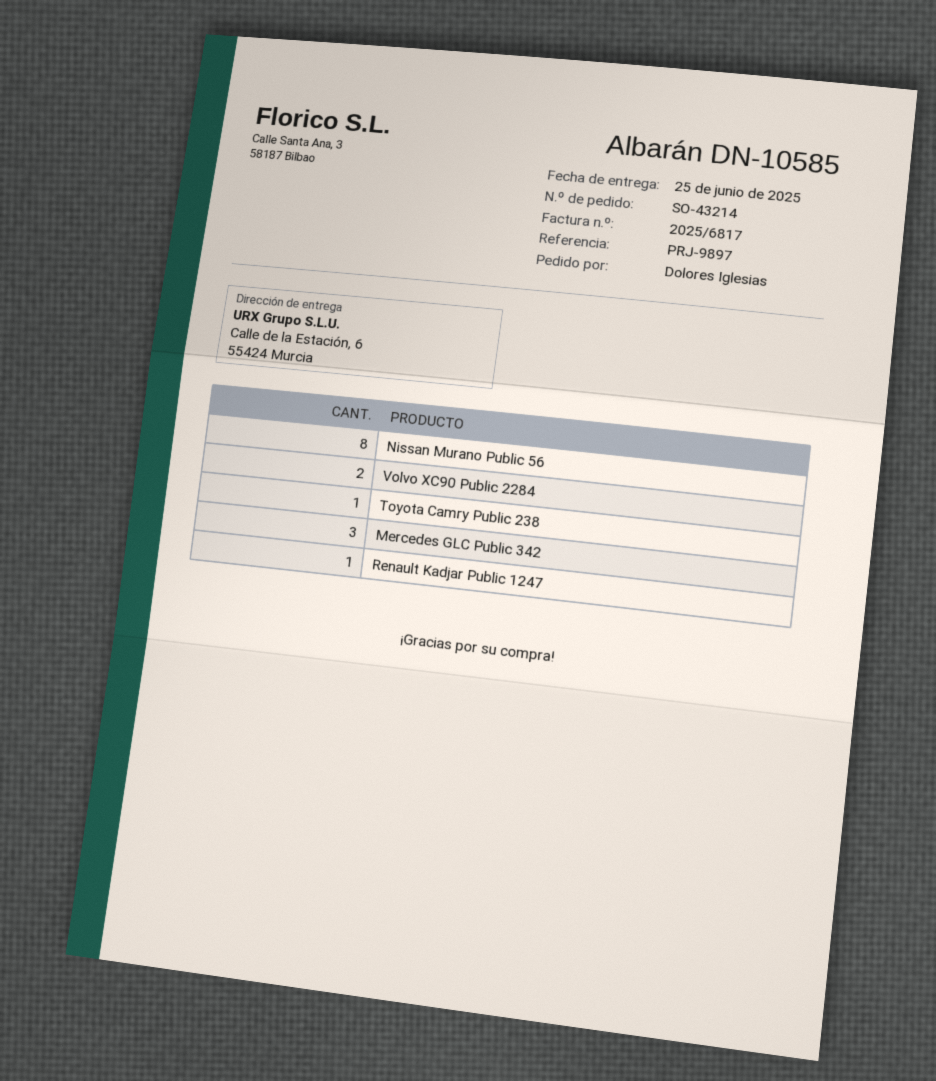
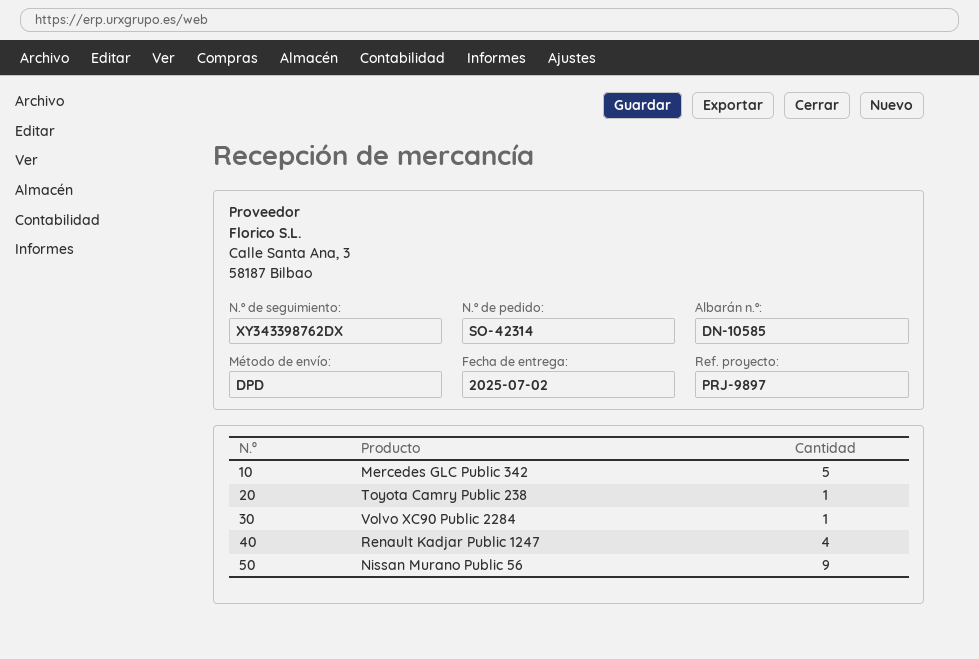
order number: SO-43214 -> SO-42314
delivery date: 2025-06-25 -> 2025-07-02
Nissan Murano Public 56: 8 -> 9
Volvo XC90 Public 2284: 2 -> 1
Mercedes GLC Public 342: 3 -> 5
Renault Kadjar Public 1247: 1 -> 4

